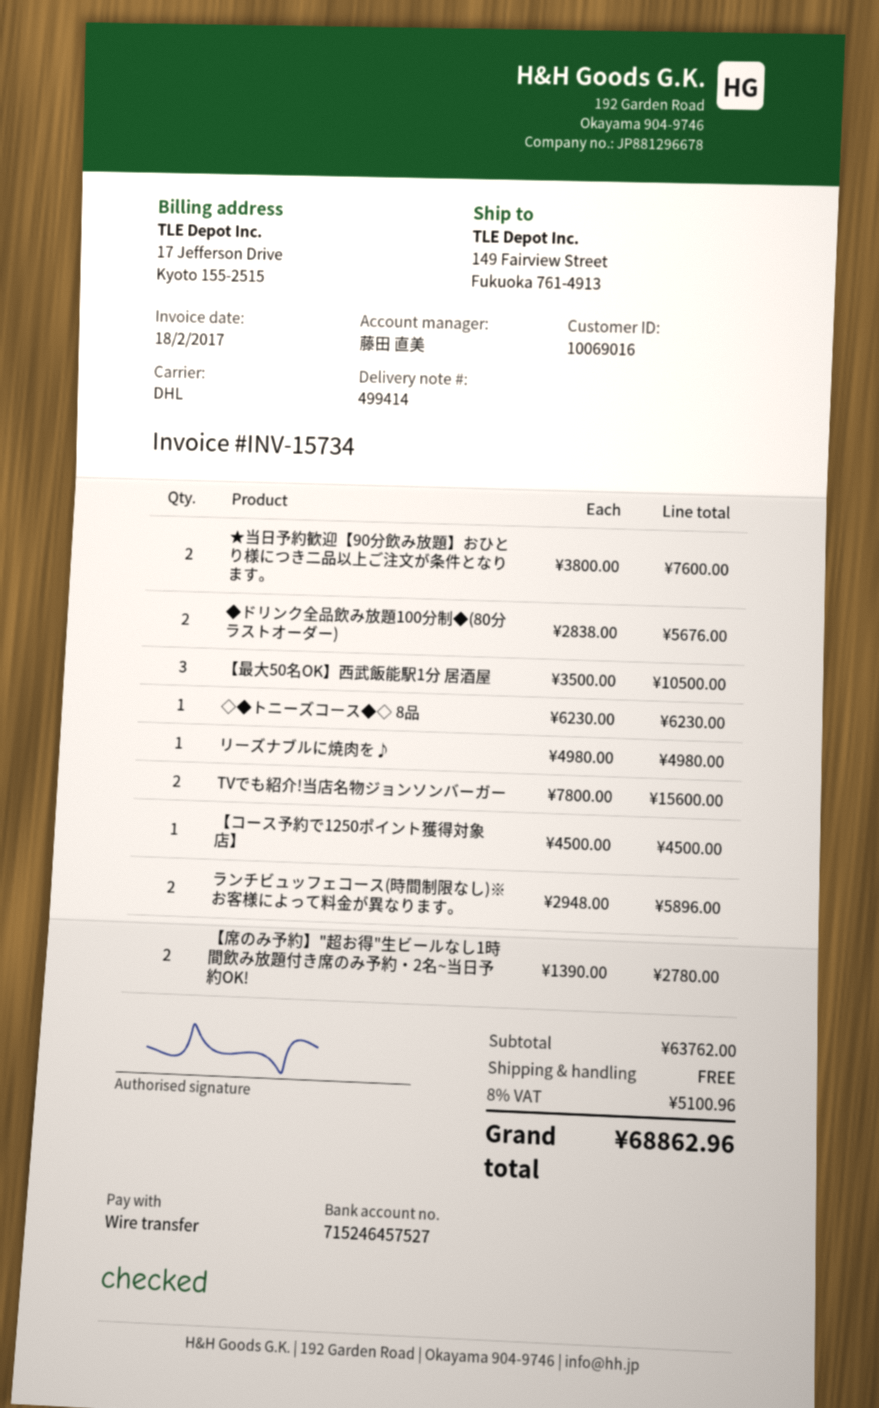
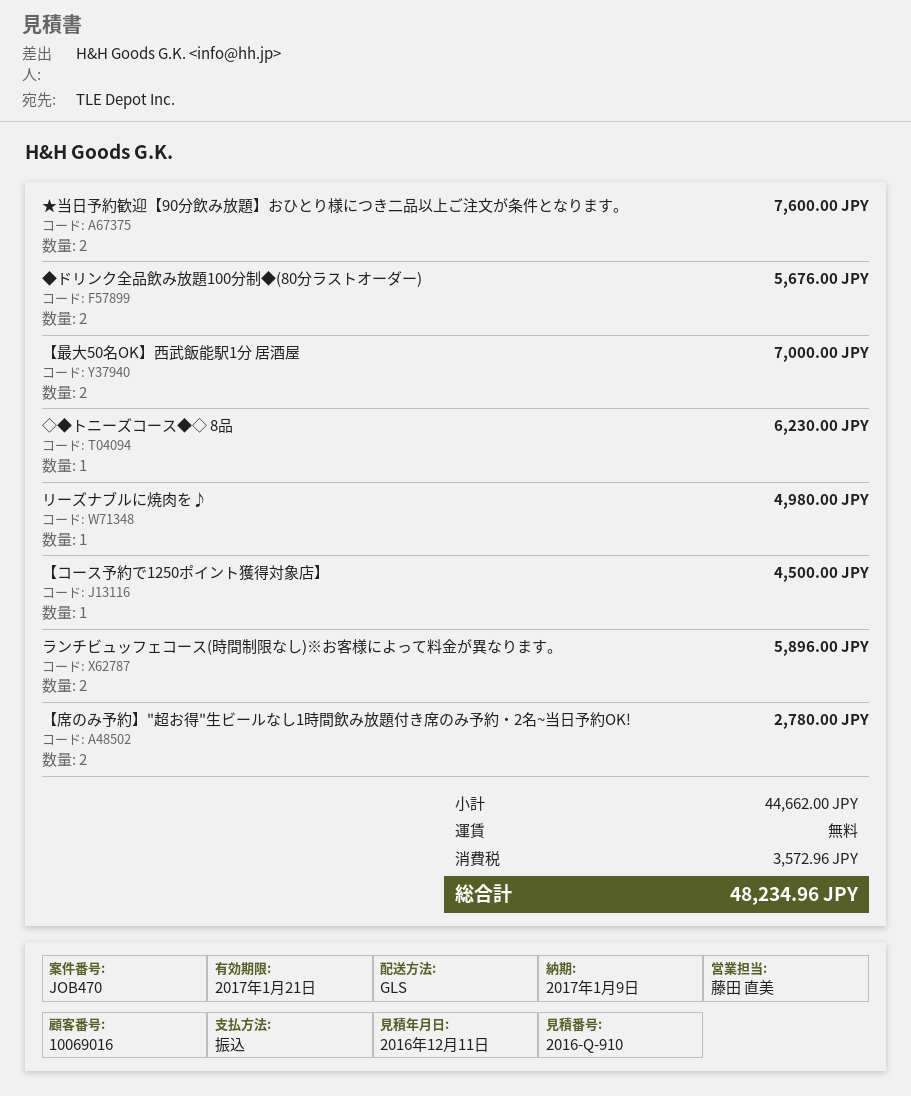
shipping method: DHL -> GLS
【最大50名OK】西武飯能駅1分 居酒屋: 3 for 10500.00 -> 2 for 7000.00
TVでも紹介!当店名物ジョンソンバーガー: 2 for 15600.00 -> none
subtotal: 63762.00 -> 44662.00
tax: 5100.96 -> 3572.96
total: 68862.96 -> 48234.96

